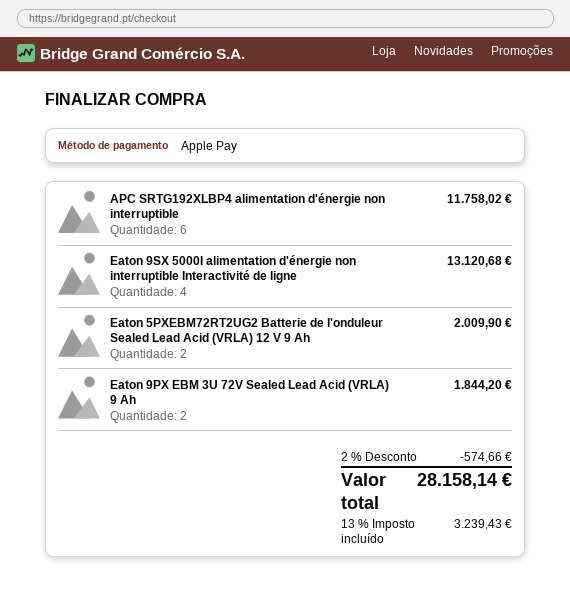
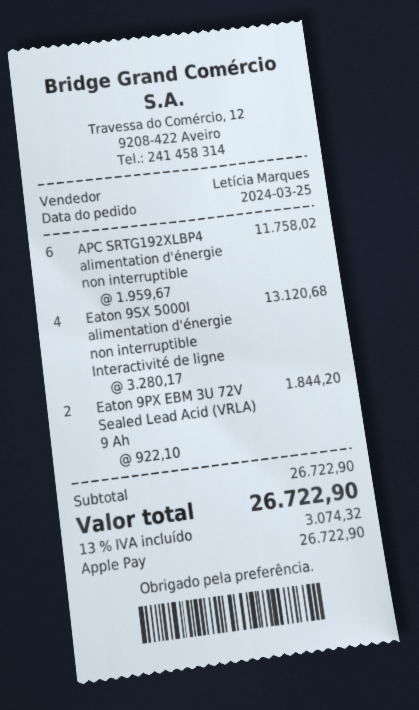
Eaton 5PXEBM72RT2UG2 Batterie de l'onduleur Sealed Lead Acid (VRLA) 12 V 9 Ah: 2 for 2009.90 -> none
discount: 2% = 574.66 -> none
tax: 13% = 3239.43 -> 13% = 3074.32
total: 28158.14 -> 26722.90

